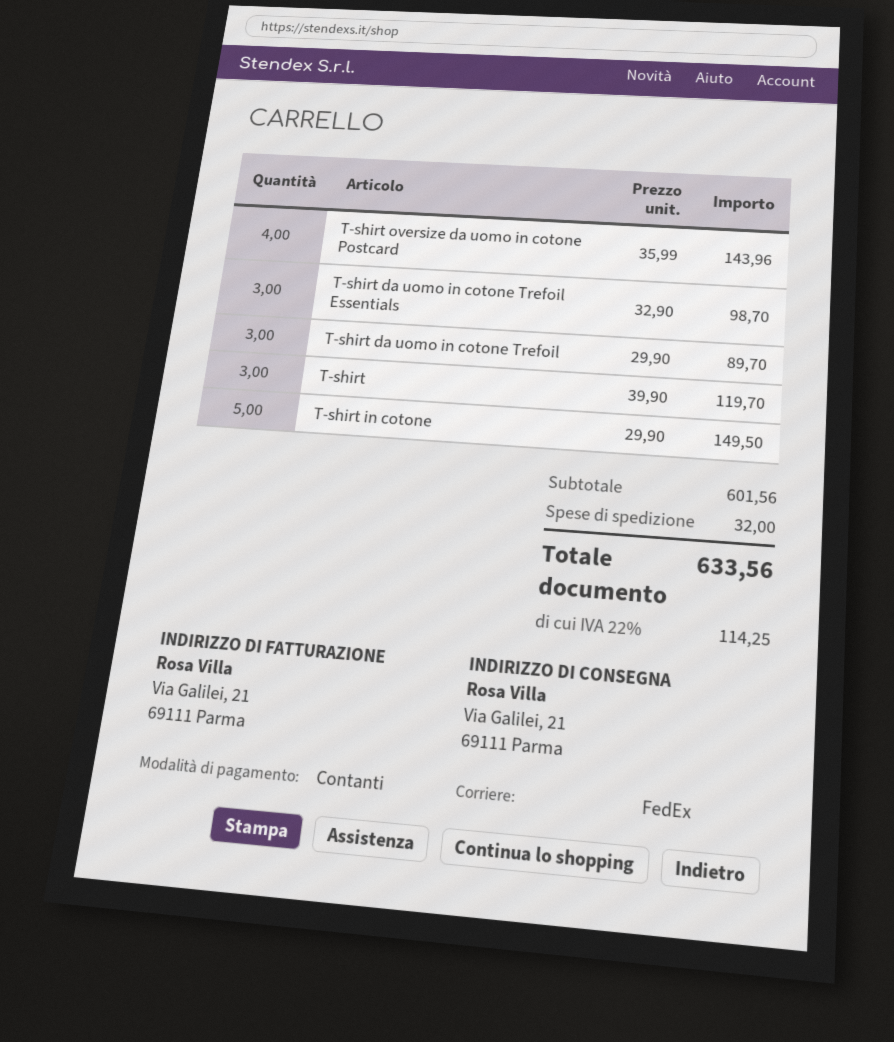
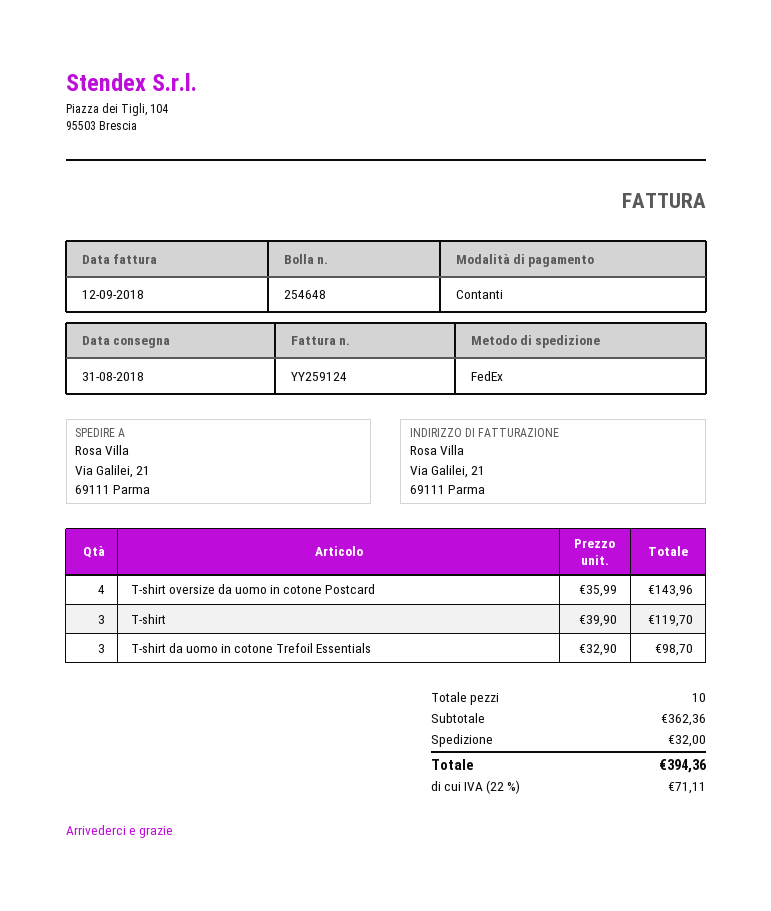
T-shirt da uomo in cotone Trefoil: 3 x 29.90 = 89.70 -> none
T-shirt in cotone: 5 x 29.90 = 149.50 -> none
subtotal: 601.56 -> 362.36
tax: 22% = 114.25 -> 22% = 71.11
total: 633.56 -> 394.36

